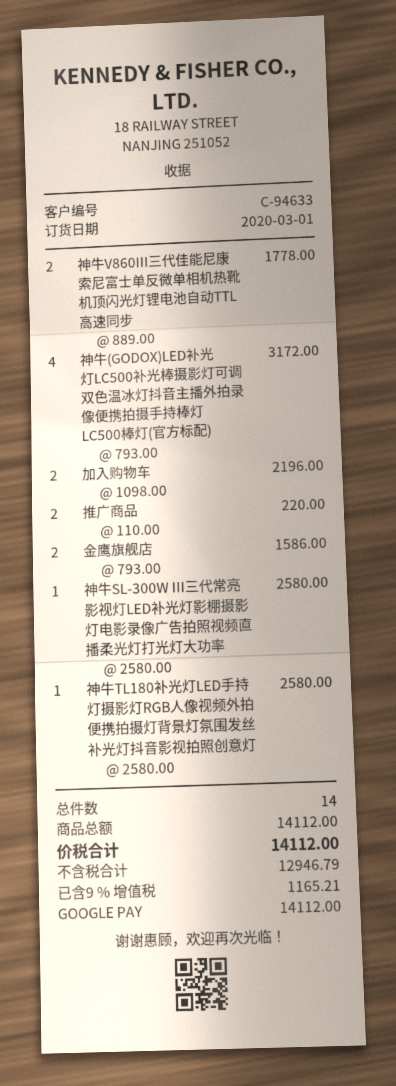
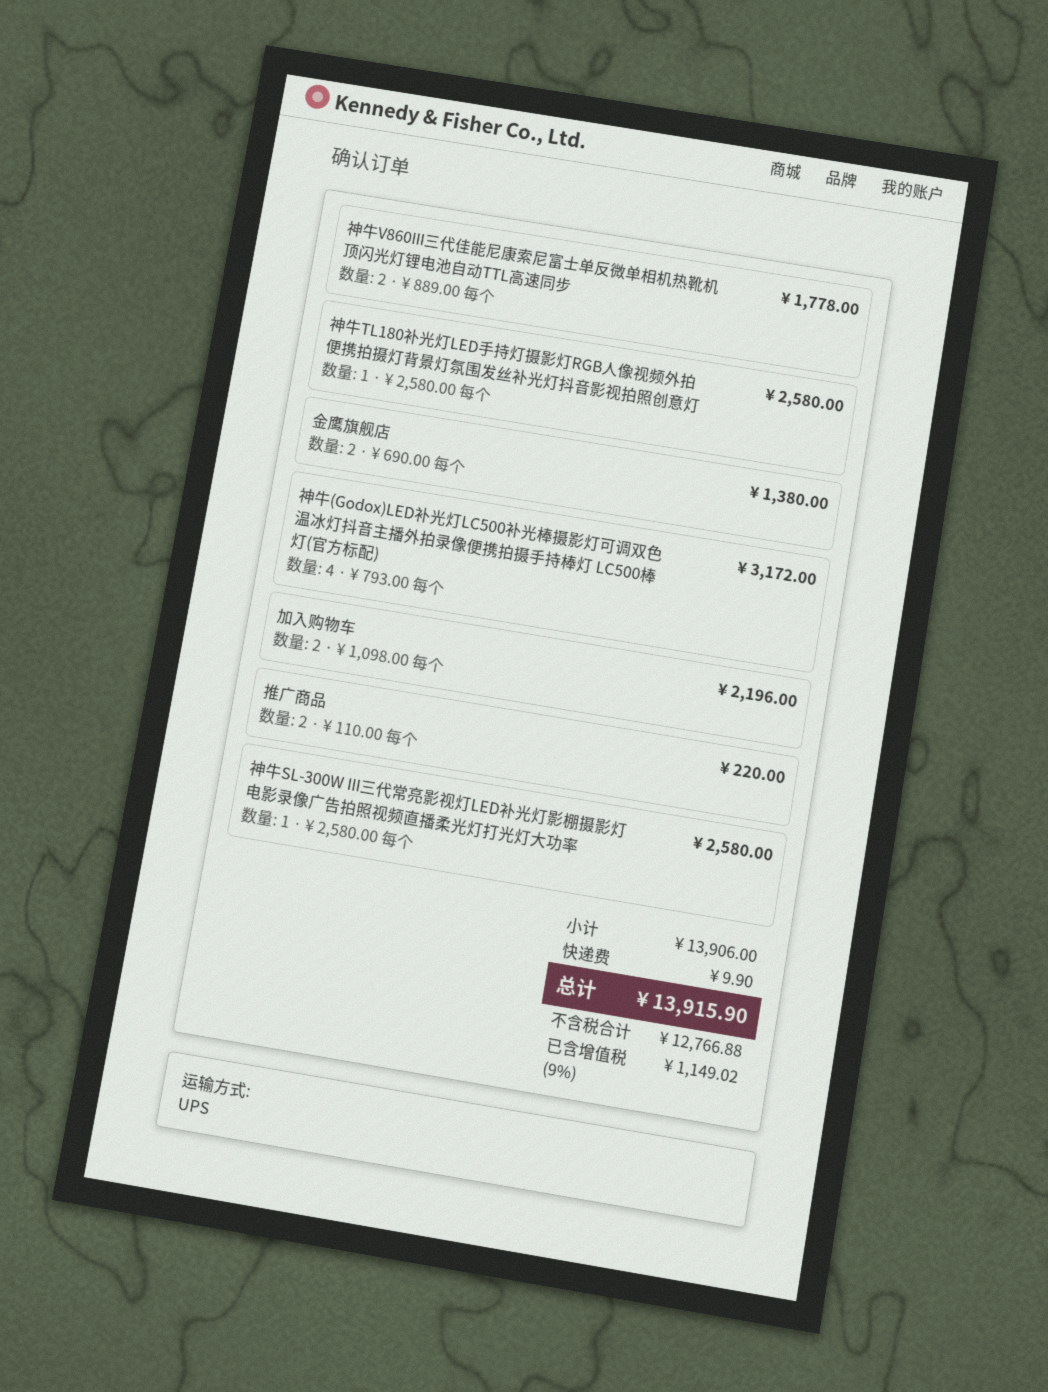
金鹰旗舰店: 2 x 793.00 = 1586.00 -> 2 x 690.00 = 1380.00
subtotal: 14112.00 -> 13906.00
shipping: none -> 9.90
net: 12946.79 -> 12766.88
tax: 9% = 1165.21 -> 9% = 1149.02
total: 14112.00 -> 13915.90

